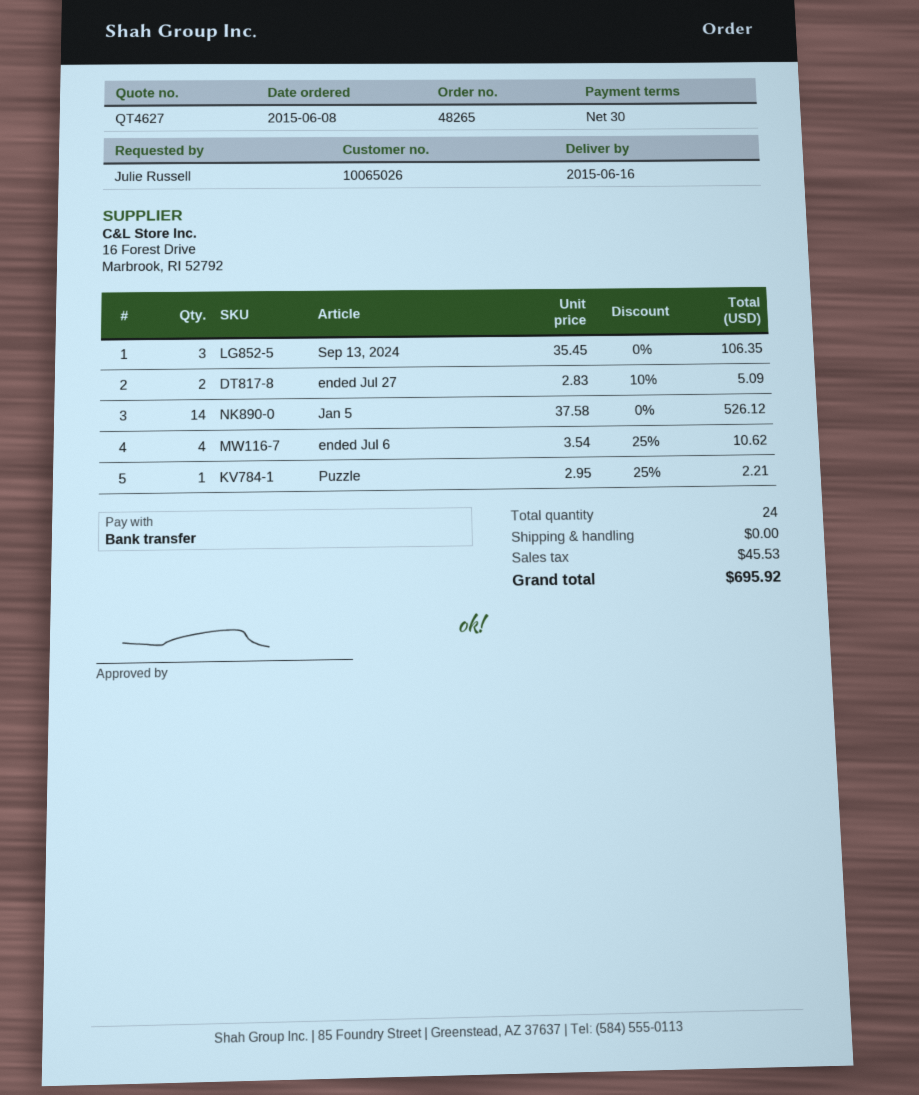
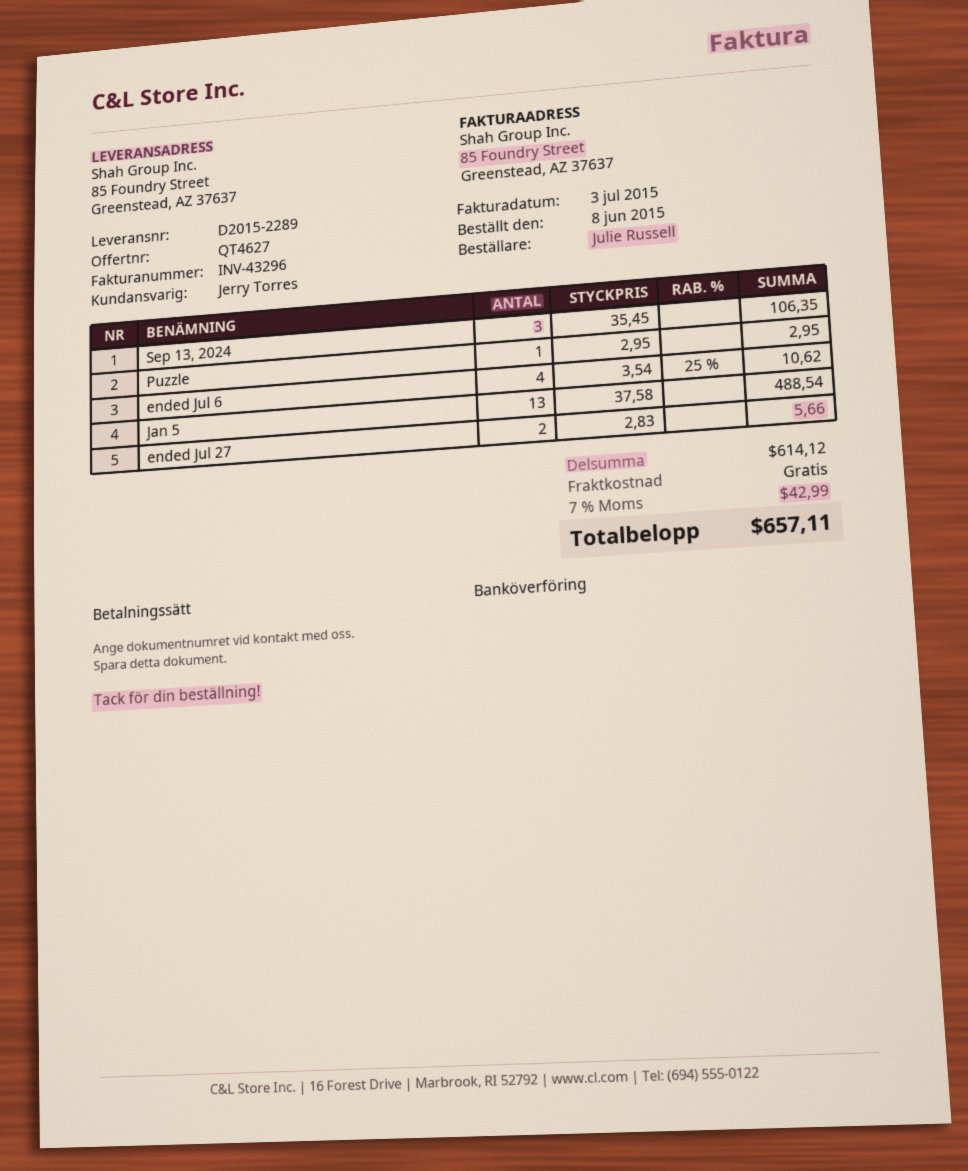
ended Jul 27: 2 x 2.83 - 10% = 5.09 -> 2 x 2.83 = 5.66
Jan 5: 14 x 37.58 = 526.12 -> 13 x 37.58 = 488.54
Puzzle: 1 x 2.95 - 25% = 2.21 -> 1 x 2.95 = 2.95
tax: 45.53 -> 42.99
total: 695.92 -> 657.11

